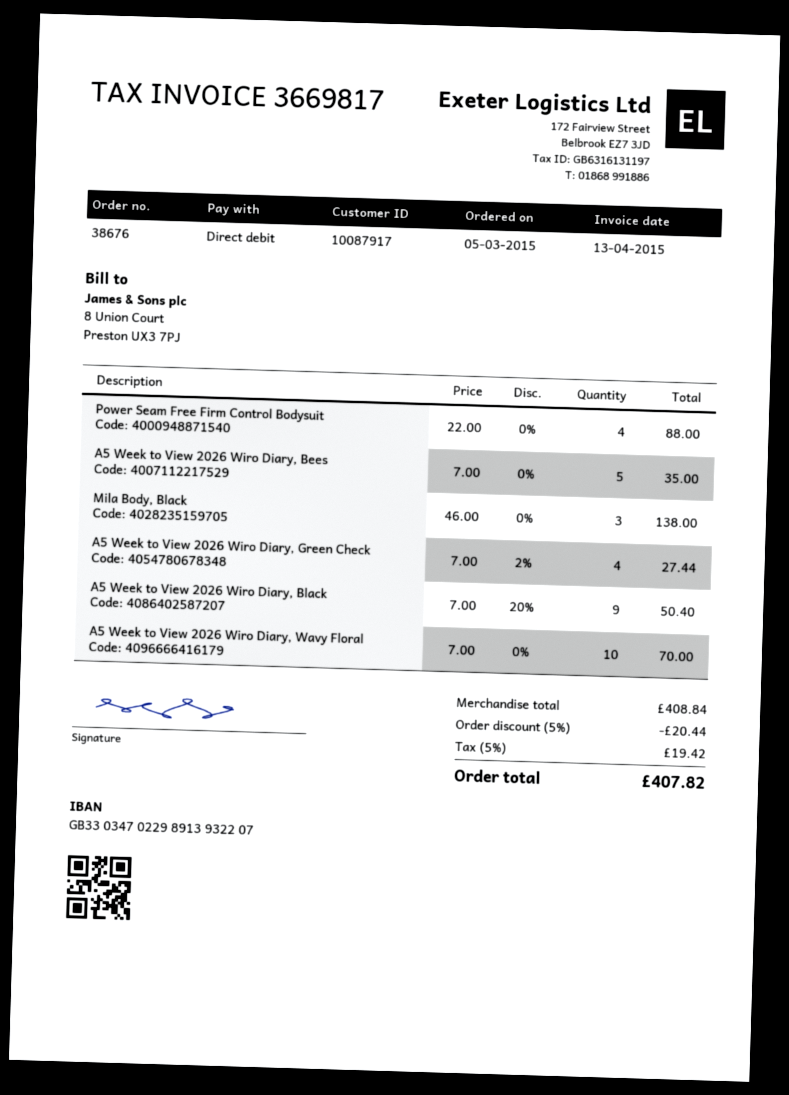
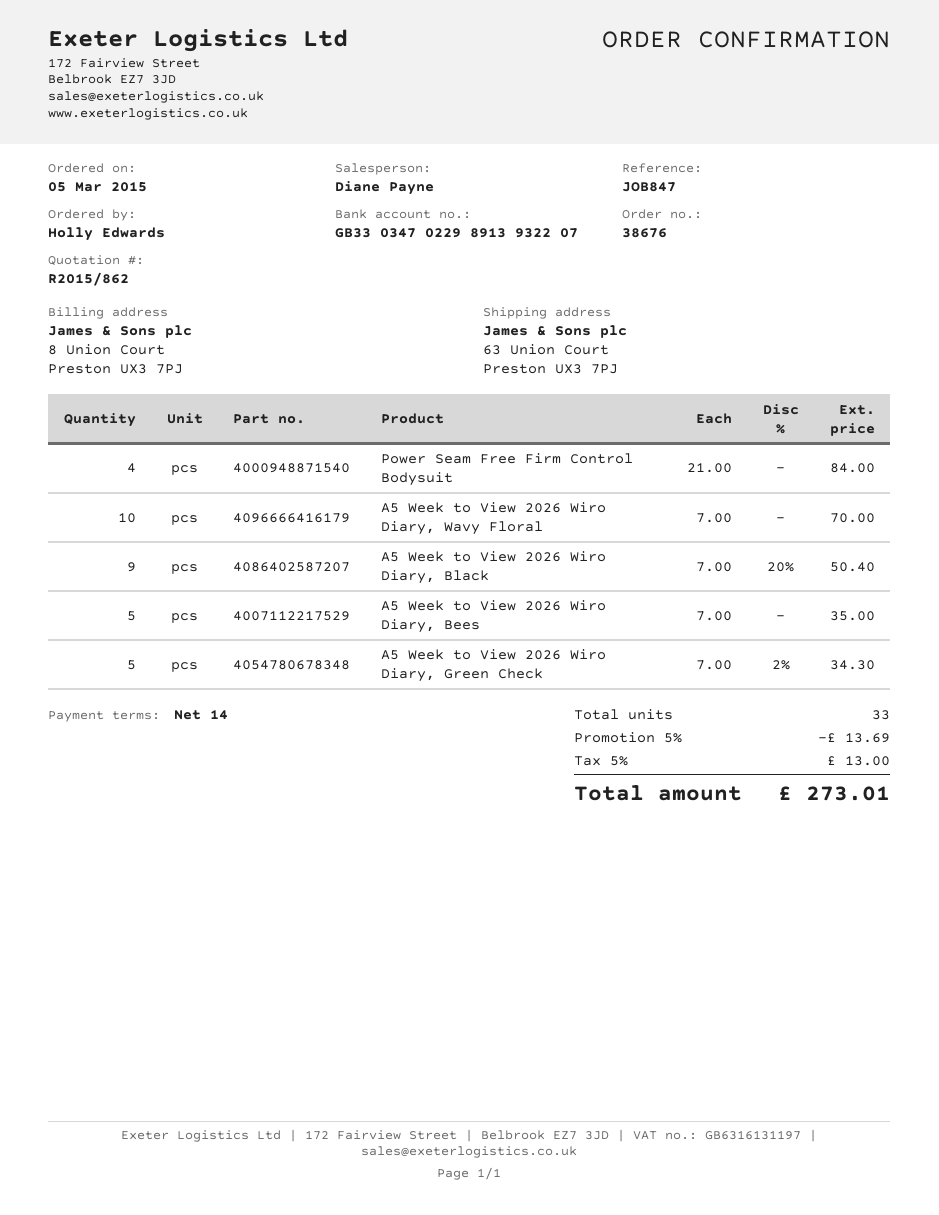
Power Seam Free Firm Control Bodysuit: 4 x 22.00 = 88.00 -> 4 x 21.00 = 84.00
Mila Body, Black: 3 x 46.00 = 138.00 -> none
A5 Week to View 2026 Wiro Diary, Green Check: 4 x 7.00 - 2% = 27.44 -> 5 x 7.00 - 2% = 34.30
discount: 5% = 20.44 -> 5% = 13.69
tax: 5% = 19.42 -> 5% = 13.00
total: 407.82 -> 273.01

